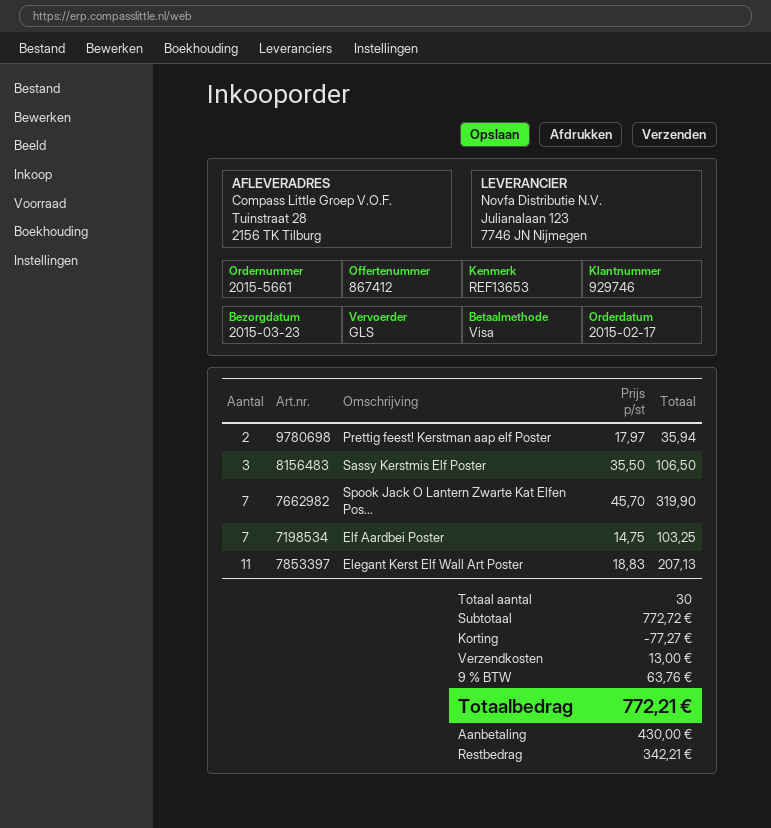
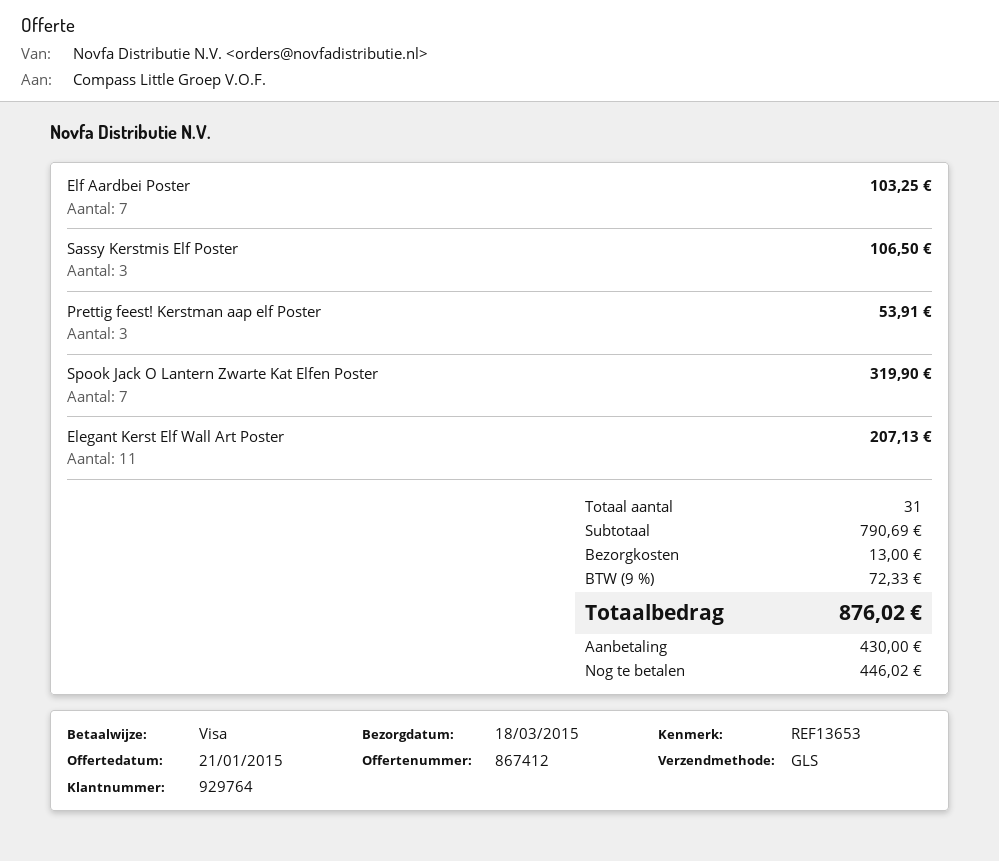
delivery date: 2015-03-23 -> 2015-03-18
customer number: 929746 -> 929764
Prettig feest! Kerstman aap elf Poster: 2 for 35.94 -> 3 for 53.91
total quantity: 30 -> 31
subtotal: 772.72 -> 790.69
discount: 77.27 -> none
tax: 9% = 63.76 -> 9% = 72.33
total: 772.21 -> 876.02
balance: 342.21 -> 446.02

